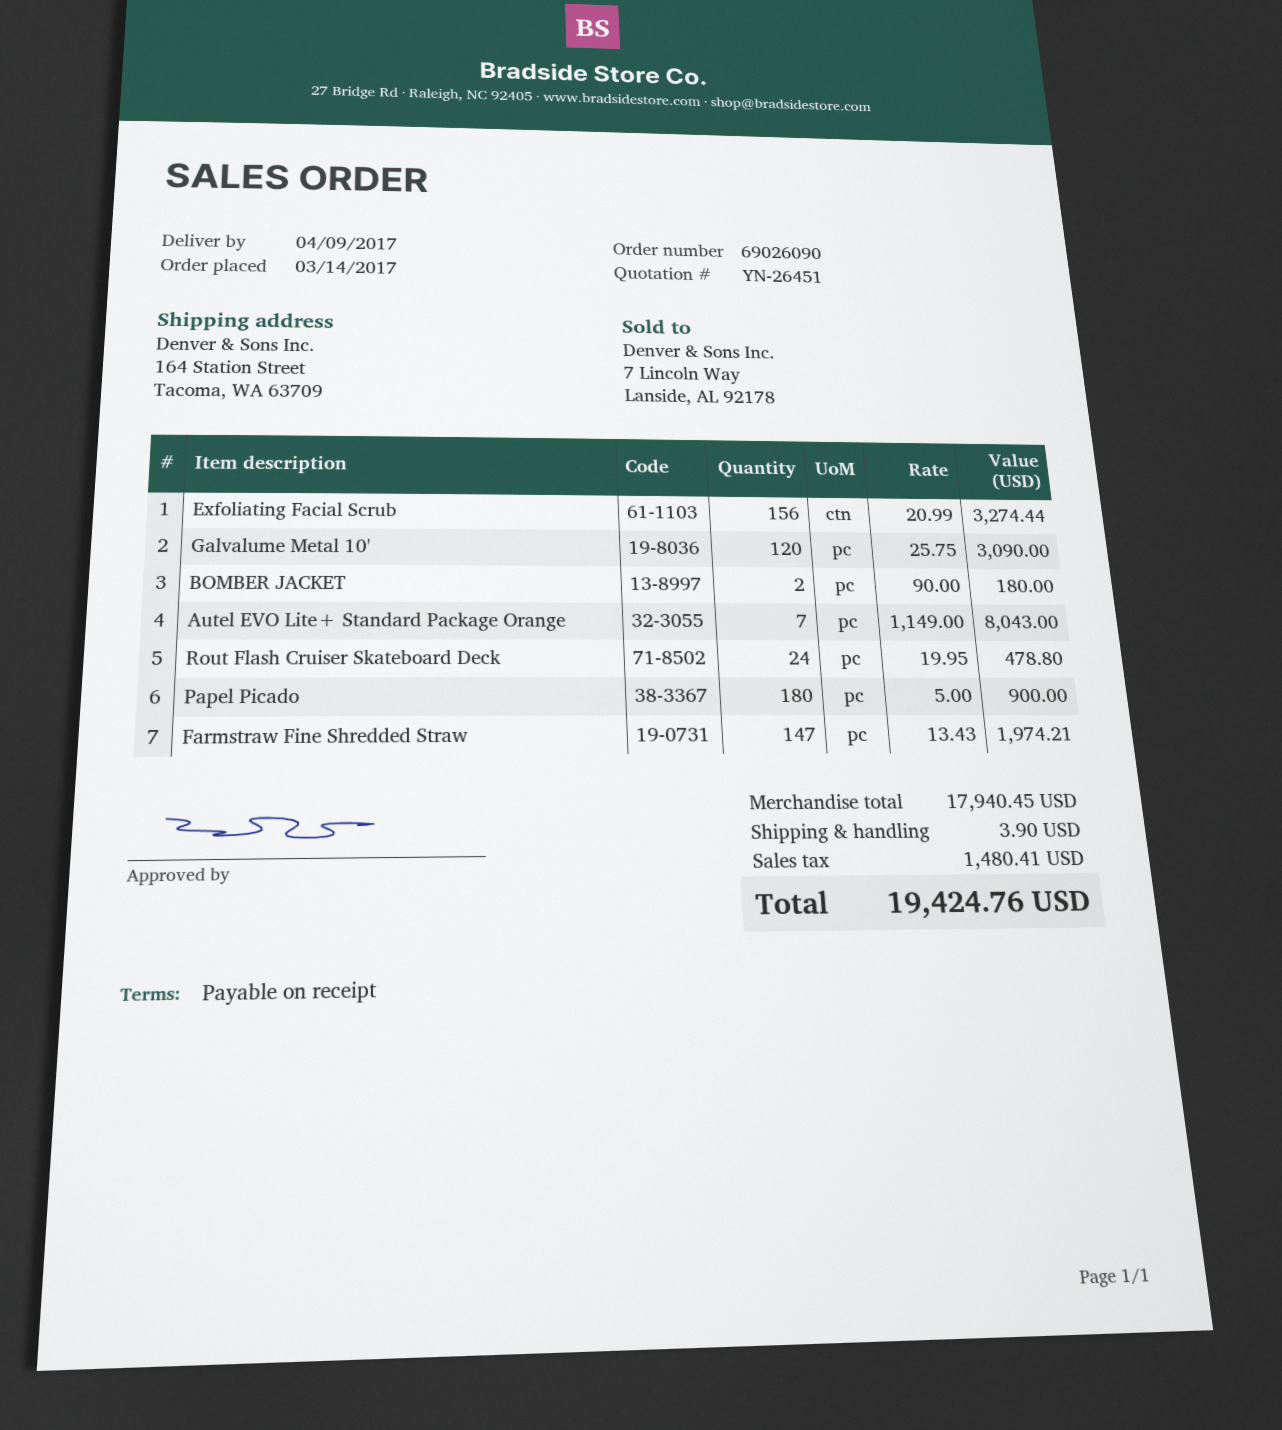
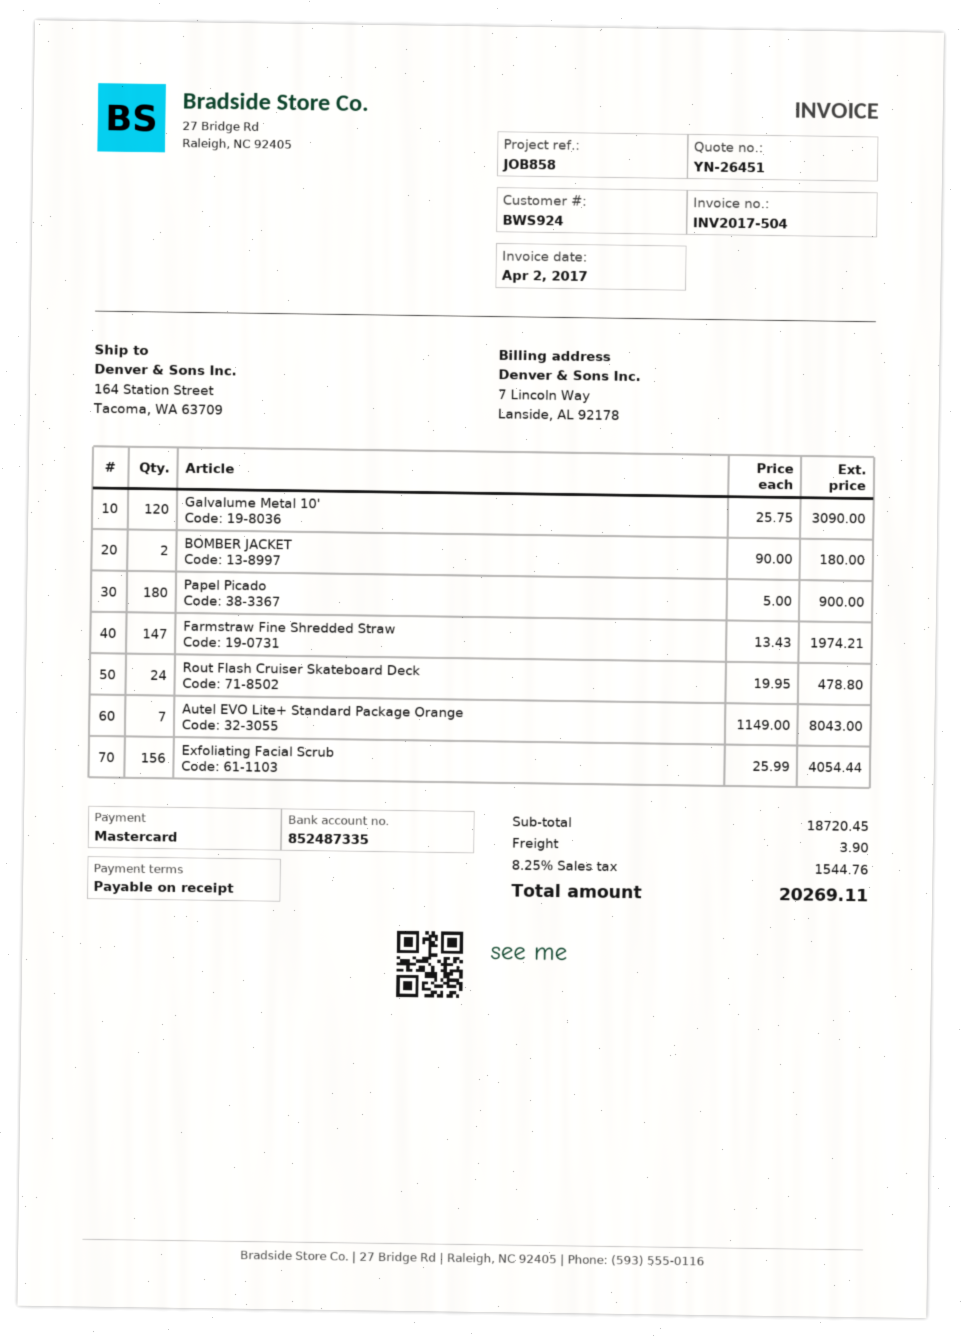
Exfoliating Facial Scrub: 156 x 20.99 = 3274.44 -> 156 x 25.99 = 4054.44
subtotal: 17940.45 -> 18720.45
tax: 1480.41 -> 1544.76
total: 19424.76 -> 20269.11

